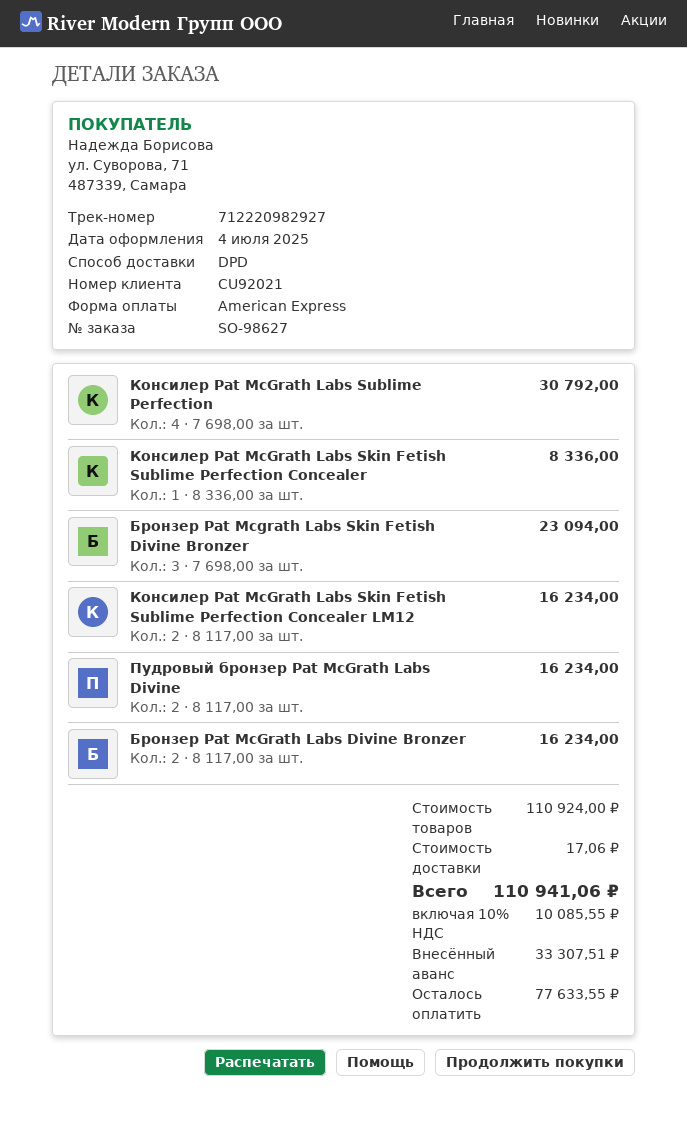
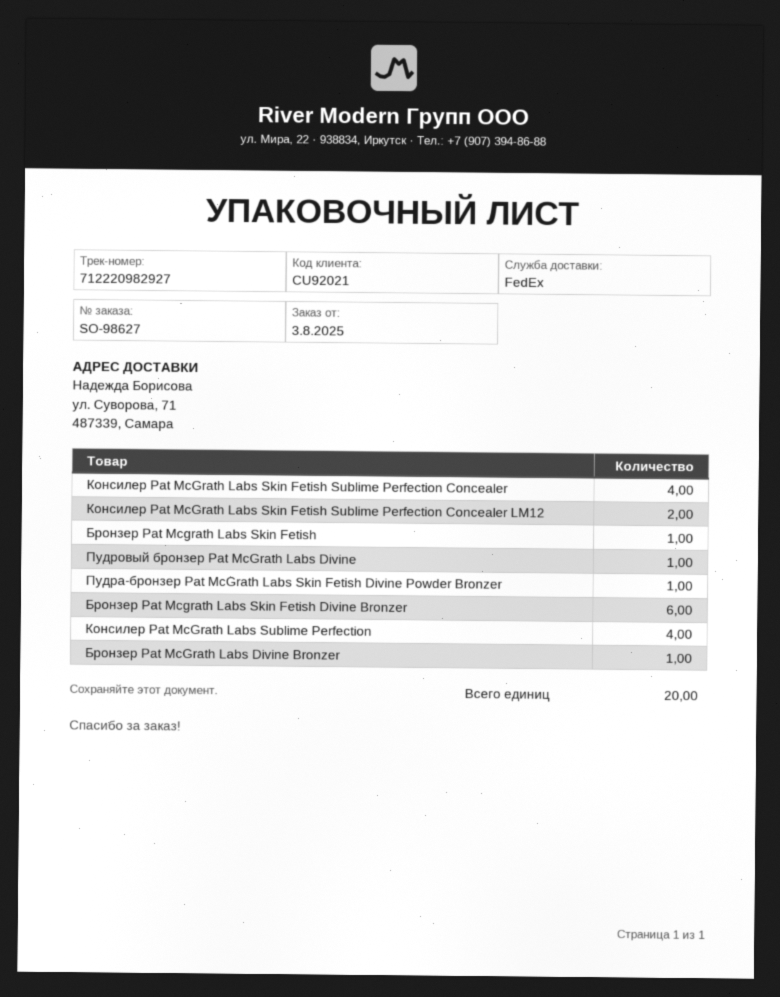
order date: 2025-07-04 -> 2025-08-03
shipping method: DPD -> FedEx
Консилер Pat McGrath Labs Skin Fetish Sublime Perfection Concealer: 1 -> 4
Бронзер Pat Mcgrath Labs Skin Fetish Divine Bronzer: 3 -> 6
Пудровый бронзер Pat McGrath Labs Divine: 2 -> 1
Бронзер Pat McGrath Labs Divine Bronzer: 2 -> 1
Бронзер Pat Mcgrath Labs Skin Fetish: none -> 1
Пудра-бронзер Pat McGrath Labs Skin Fetish Divine Powder Bronzer: none -> 1

